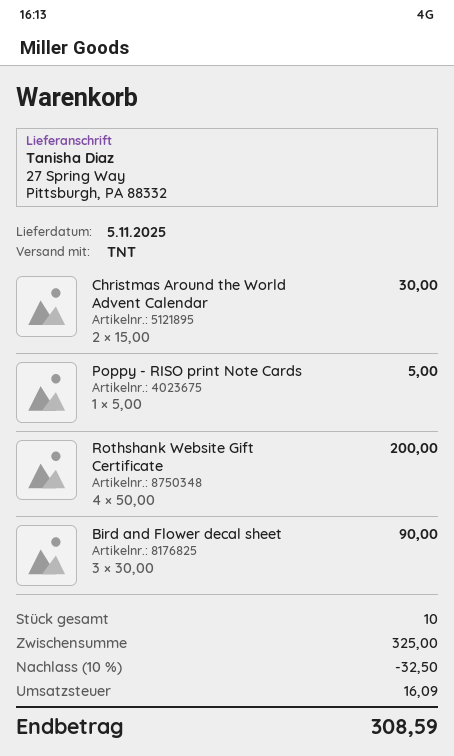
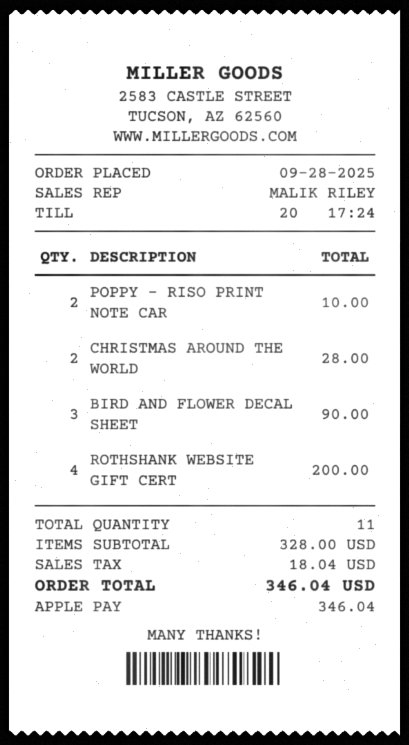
Christmas Around the World Advent Calendar: 2 for 30.00 -> 2 for 28.00
Poppy - RISO print Note Cards: 1 for 5.00 -> 2 for 10.00
total quantity: 10 -> 11
subtotal: 325.00 -> 328.00
discount: 10% = 32.50 -> none
tax: 16.09 -> 18.04
total: 308.59 -> 346.04

